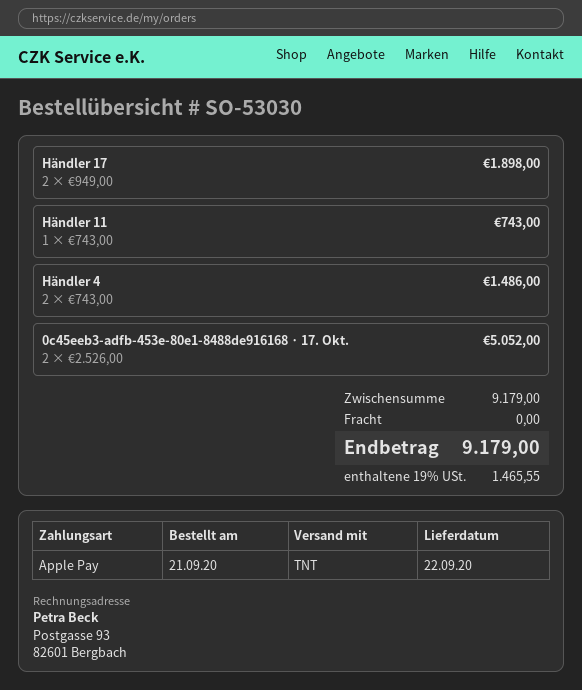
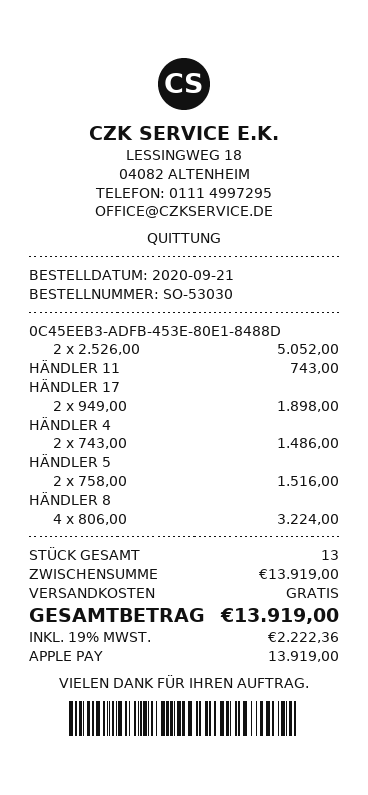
HÄNDLER 5: none -> 2 x 758.00 = 1516.00
HÄNDLER 8: none -> 4 x 806.00 = 3224.00
subtotal: 9179.00 -> 13919.00
tax: 19% = 1465.55 -> 19% = 2222.36
total: 9179.00 -> 13919.00

